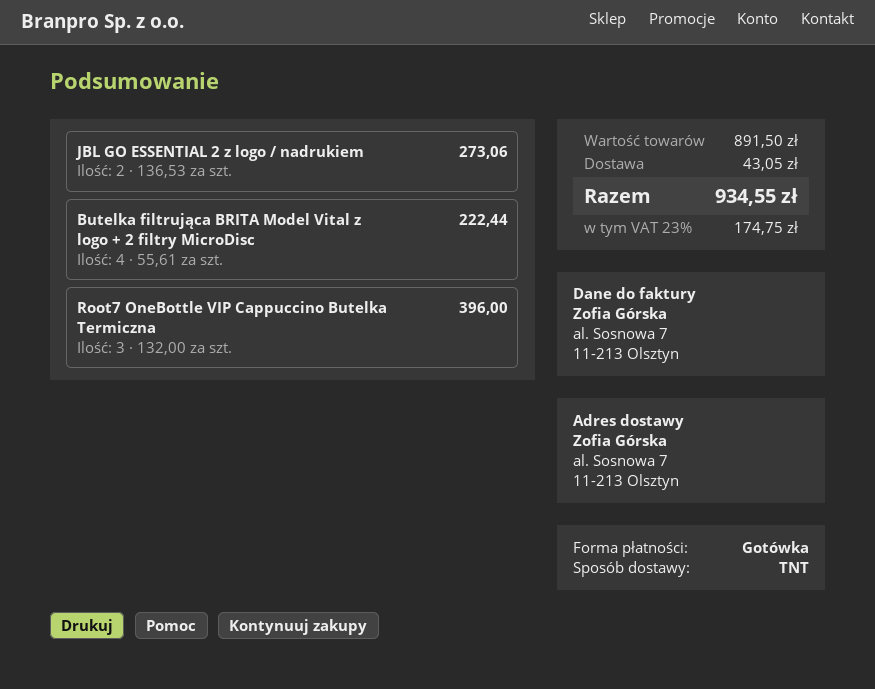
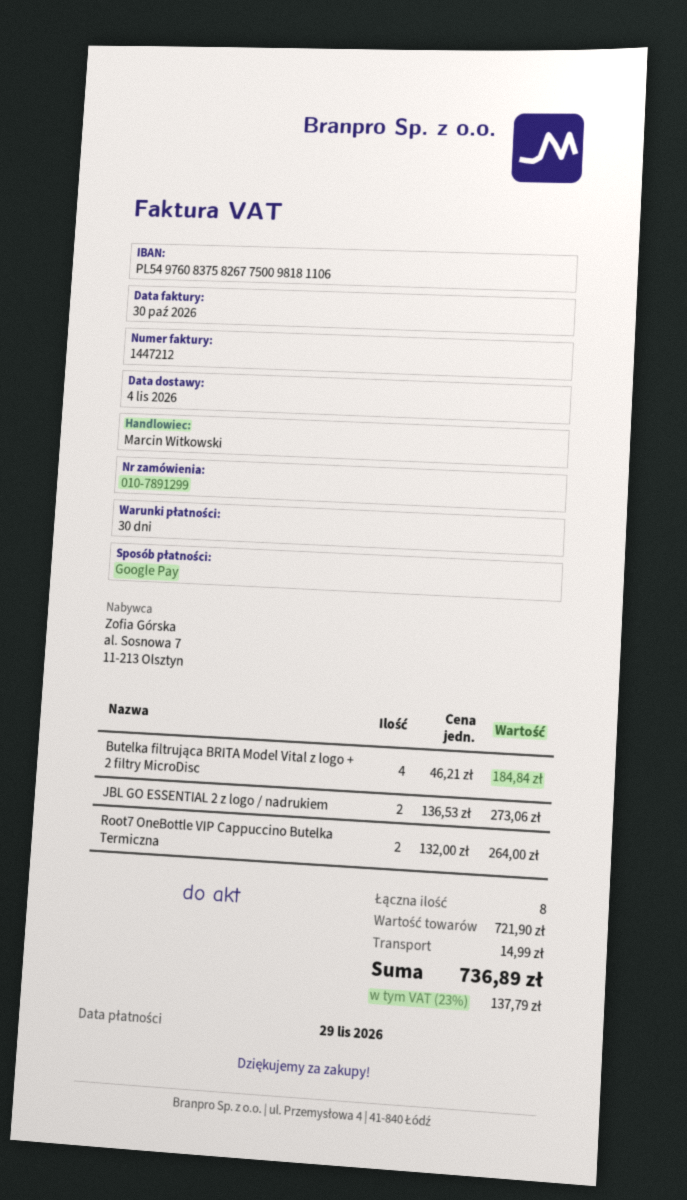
payment method: cash -> Google Pay
Butelka filtrująca BRITA Model Vital z logo + 2 filtry MicroDisc: 4 x 55.61 = 222.44 -> 4 x 46.21 = 184.84
Root7 OneBottle VIP Cappuccino Butelka Termiczna: 3 x 132.00 = 396.00 -> 2 x 132.00 = 264.00
subtotal: 891.50 -> 721.90
shipping: 43.05 -> 14.99
tax: 23% = 174.75 -> 23% = 137.79
total: 934.55 -> 736.89

